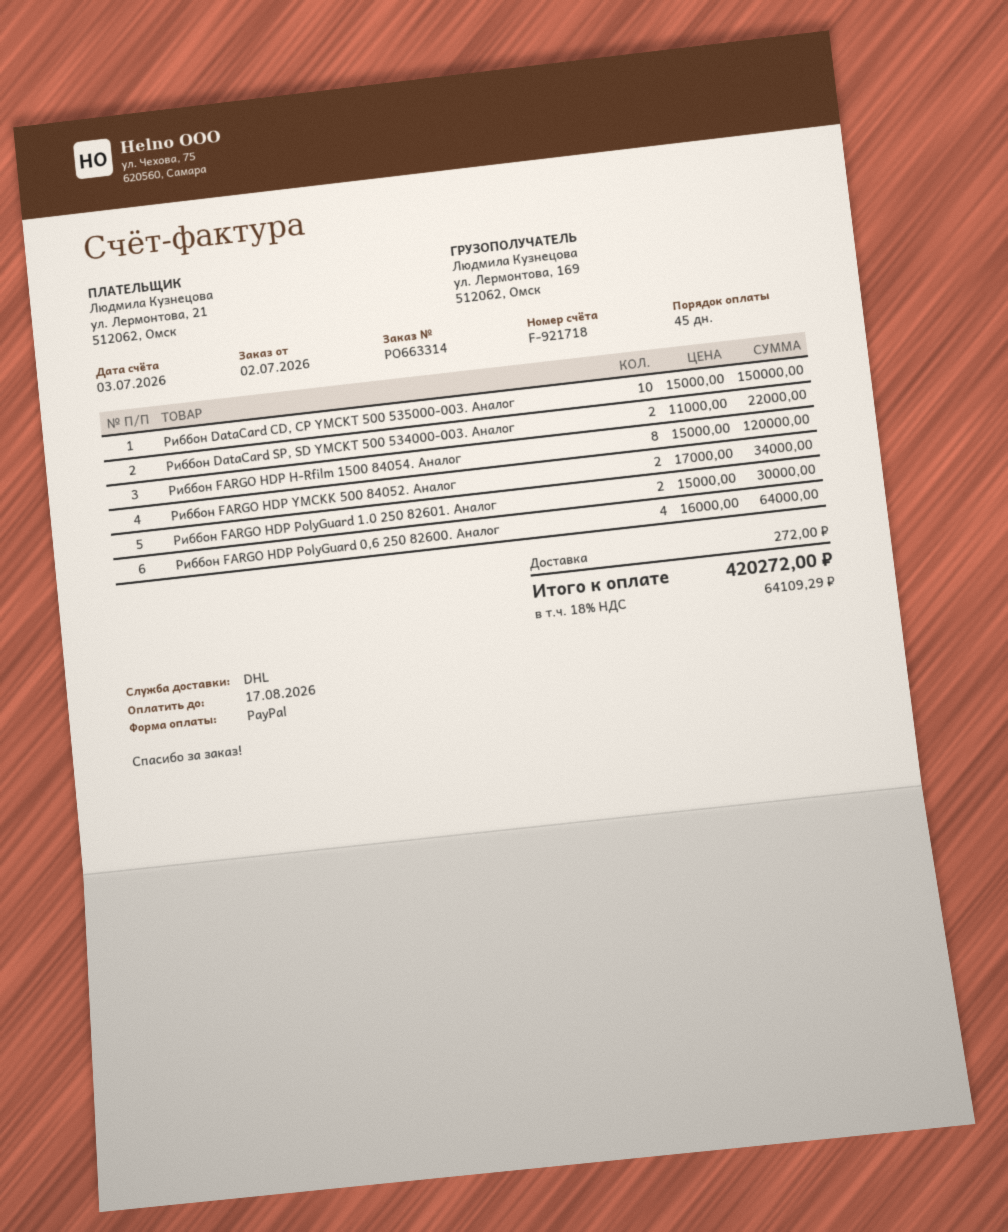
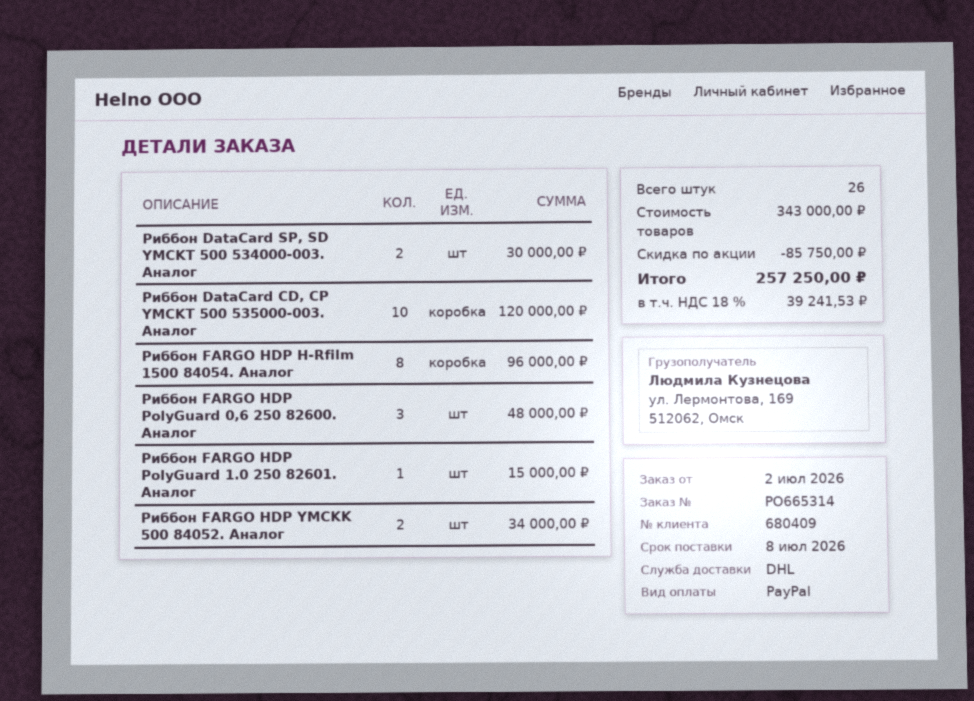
order number: PO663314 -> PO665314
Риббон DataCard СD, CP YMCKT 500 535000-003. Аналог: 10 for 150000.00 -> 10 for 120000.00
Риббон DataCard SP, SD YMCKT 500 534000-003. Аналог: 2 for 22000.00 -> 2 for 30000.00
Риббон FARGO HDP H-Rfilm 1500 84054. Аналог: 8 for 120000.00 -> 8 for 96000.00
Риббон FARGO HDP PolyGuard 1.0 250 82601. Аналог: 2 for 30000.00 -> 1 for 15000.00
Риббон FARGO HDP PolyGuard 0,6 250 82600. Аналог: 4 for 64000.00 -> 3 for 48000.00
discount: none -> 85750.00
shipping: 272.00 -> none
tax: 18% = 64109.29 -> 18% = 39241.53
total: 420272.00 -> 257250.00

